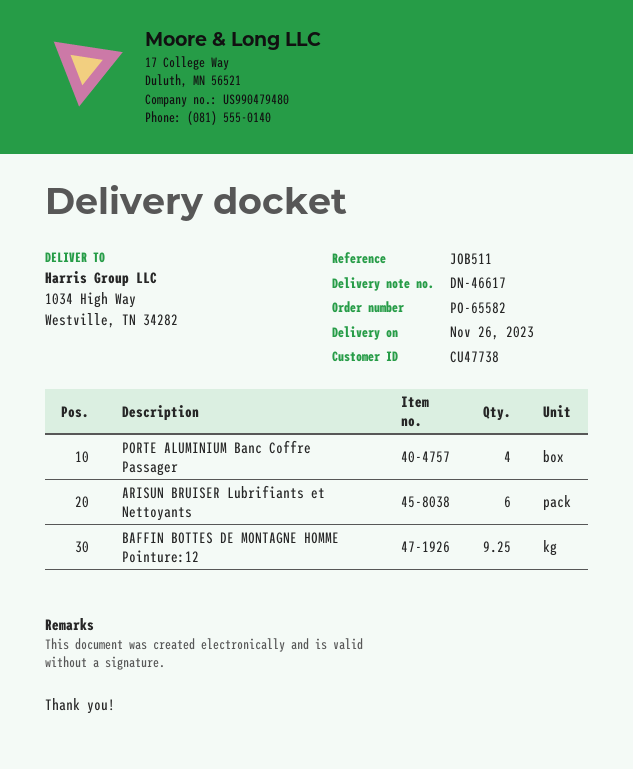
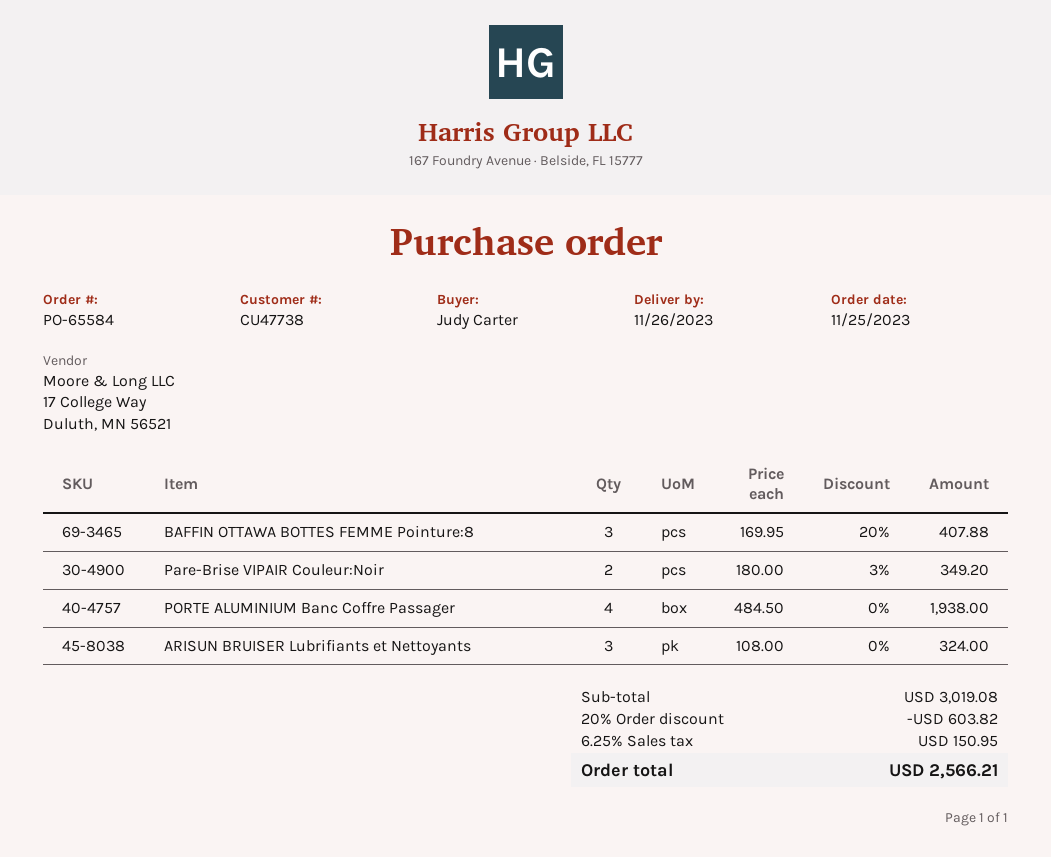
order number: PO-65582 -> PO-65584
ARISUN BRUISER Lubrifiants et Nettoyants: 6 -> 3
BAFFIN BOTTES DE MONTAGNE HOMME Pointure:12: 9.25 -> none
BAFFIN OTTAWA BOTTES FEMME Pointure:8: none -> 3
Pare-Brise VIPAIR Couleur:Noir: none -> 2

